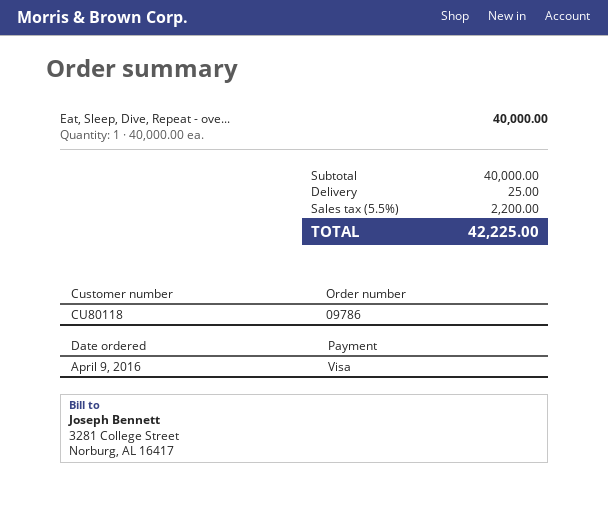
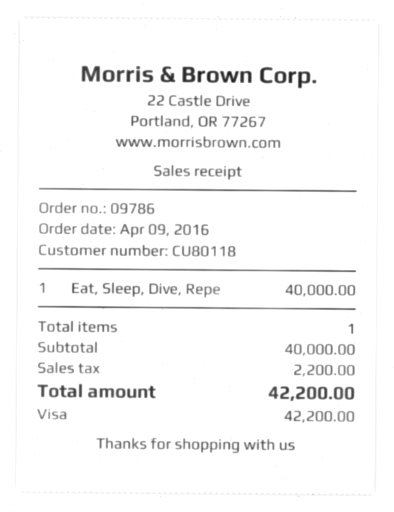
shipping: 25.00 -> none
total: 42225.00 -> 42200.00

